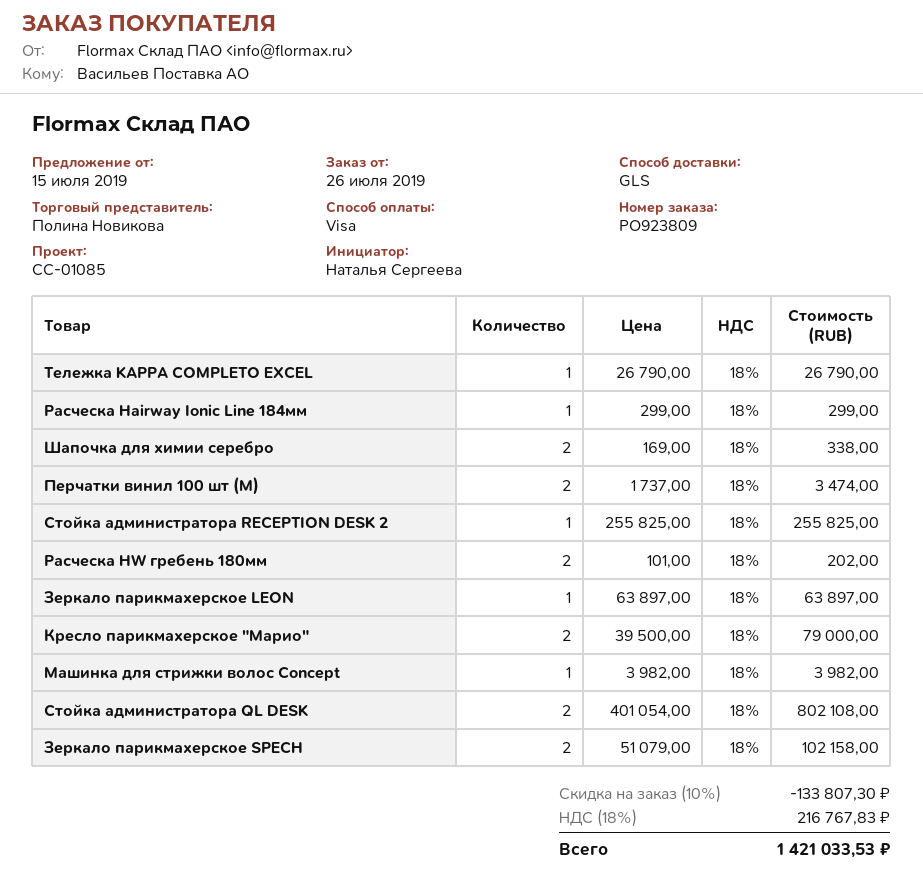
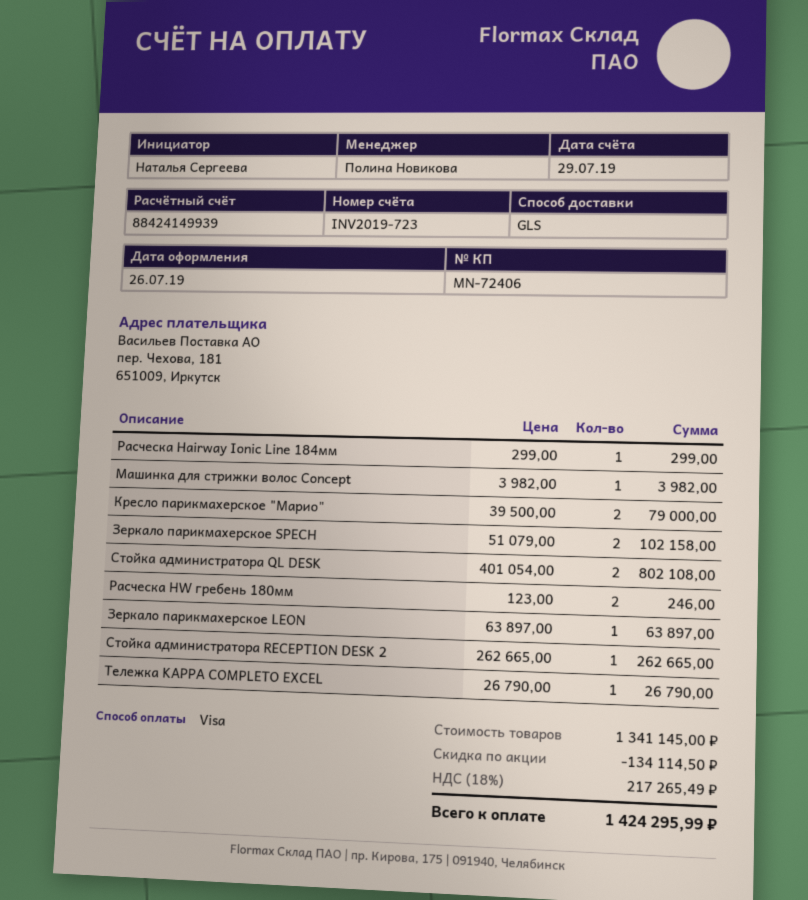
Шапочка для химии серебро: 2 x 169.00 = 338.00 -> none
Перчатки винил 100 шт (M): 2 x 1737.00 = 3474.00 -> none
Стойка администратора RECEPTION DESK 2: 1 x 255825.00 = 255825.00 -> 1 x 262665.00 = 262665.00
Расческа HW гребень 180мм: 2 x 101.00 = 202.00 -> 2 x 123.00 = 246.00
discount: 133807.30 -> 134114.50
tax: 18% = 216767.83 -> 18% = 217265.49
total: 1421033.53 -> 1424295.99

